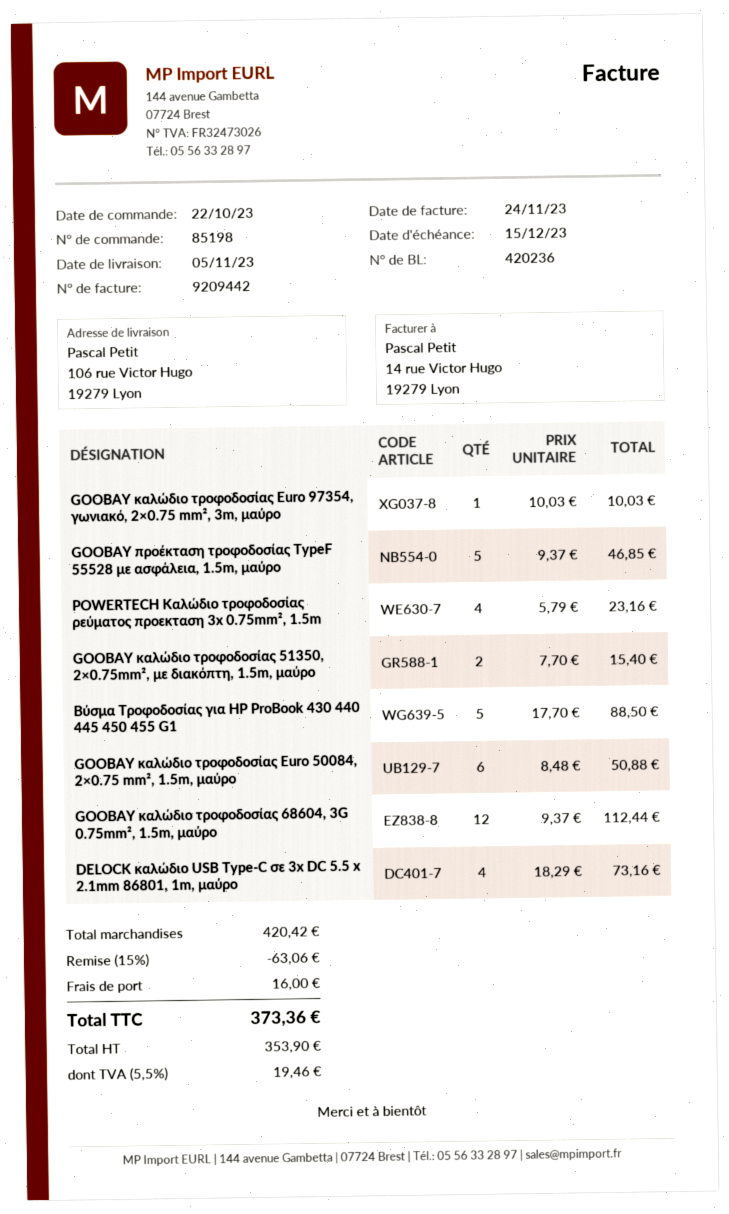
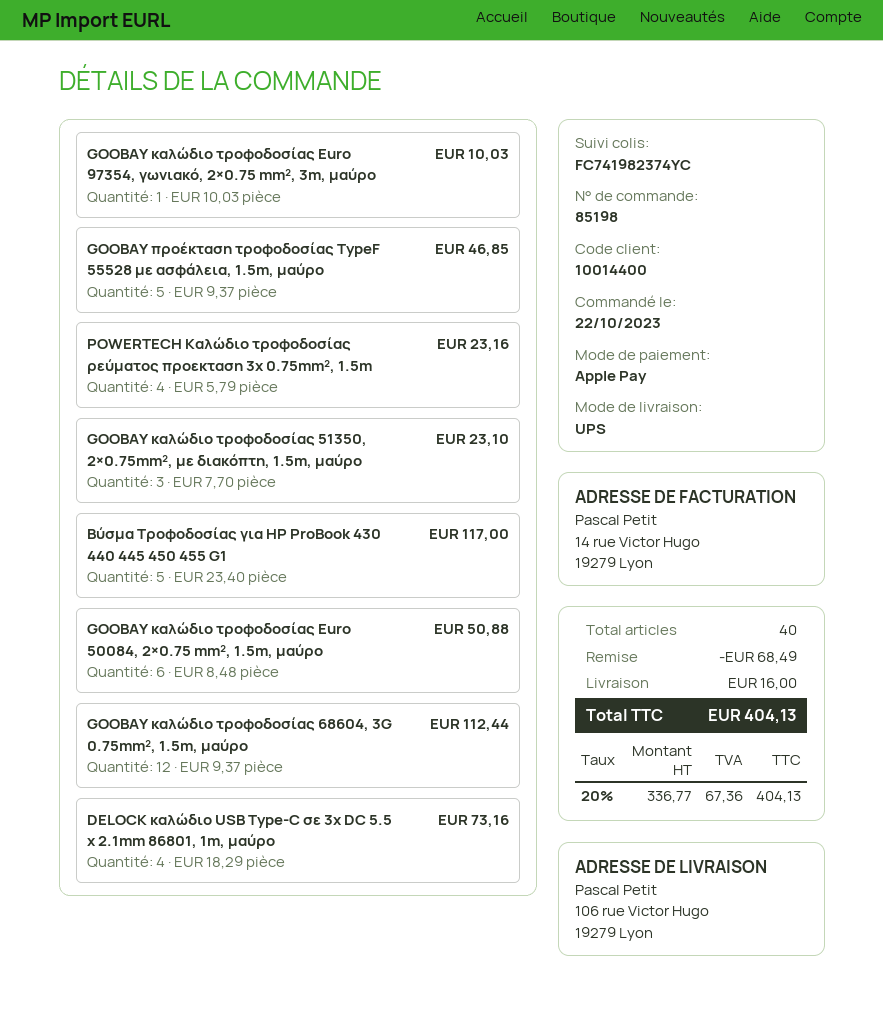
GOOBAY καλώδιο τροφοδοσίας 51350, 2×0.75mm², με διακόπτη, 1.5m, μαύρο: 2 x 7.70 = 15.40 -> 3 x 7.70 = 23.10
Βύσμα Τροφοδοσίας για HP ProBook 430 440 445 450 455 G1: 5 x 17.70 = 88.50 -> 5 x 23.40 = 117.00
discount: 63.06 -> 68.49
net: 353.90 -> 336.77
tax: 5.5% = 19.46 -> 20% = 67.36
total: 373.36 -> 404.13

